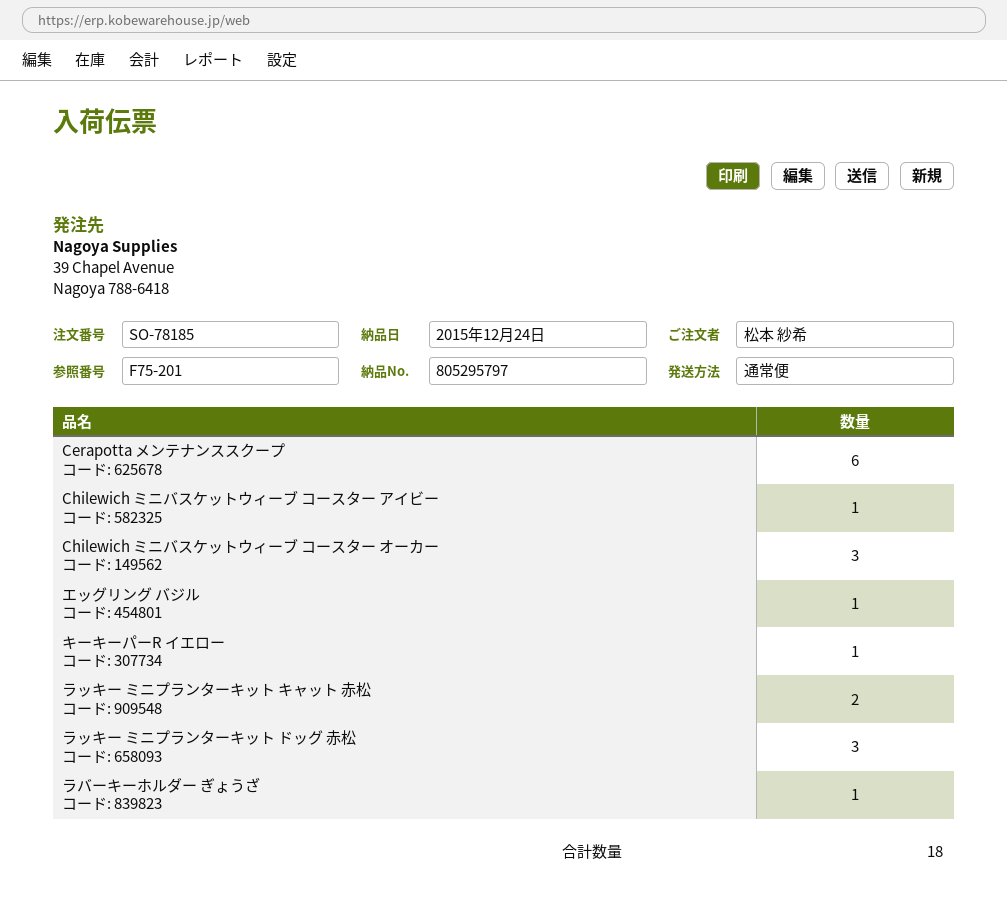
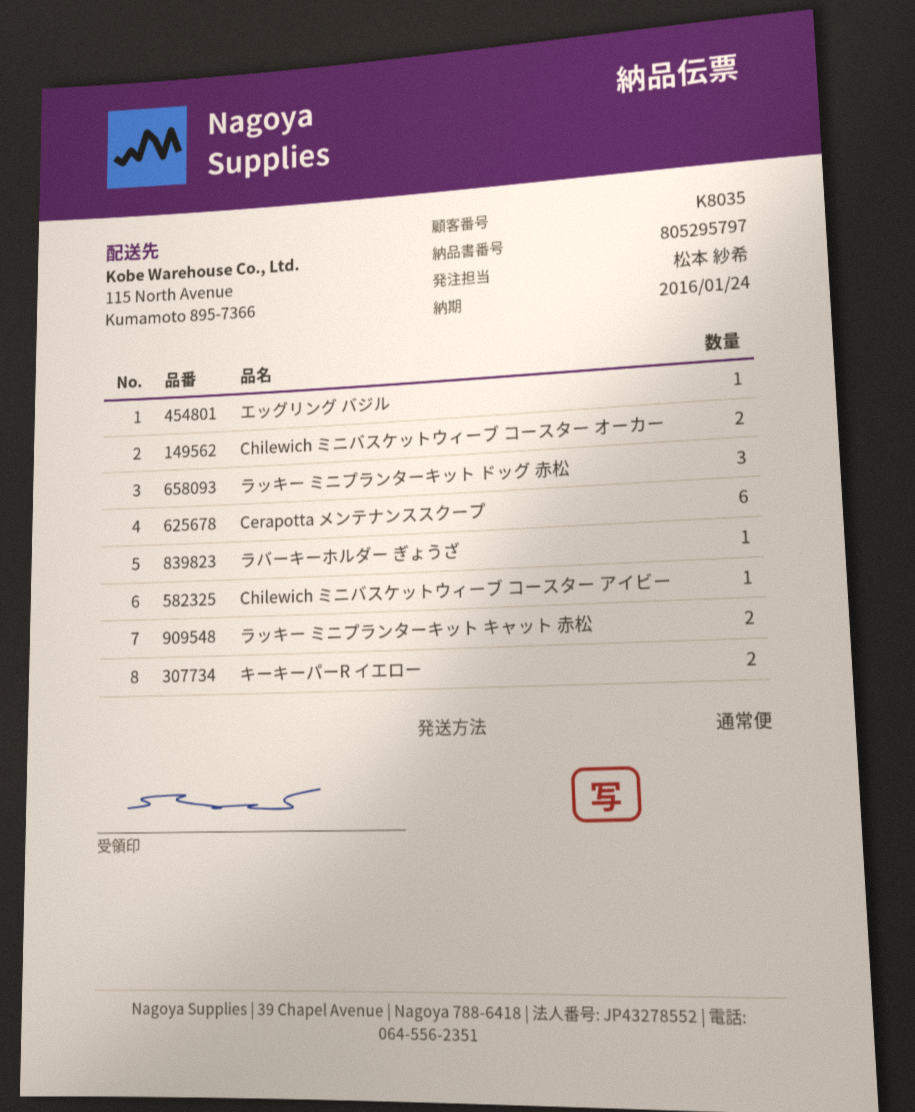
delivery date: 2015-12-24 -> 2016-01-24
Chilewich ミニバスケットウィーブ コースター オーカー: 3 -> 2
キーキーパーR イエロー: 1 -> 2

